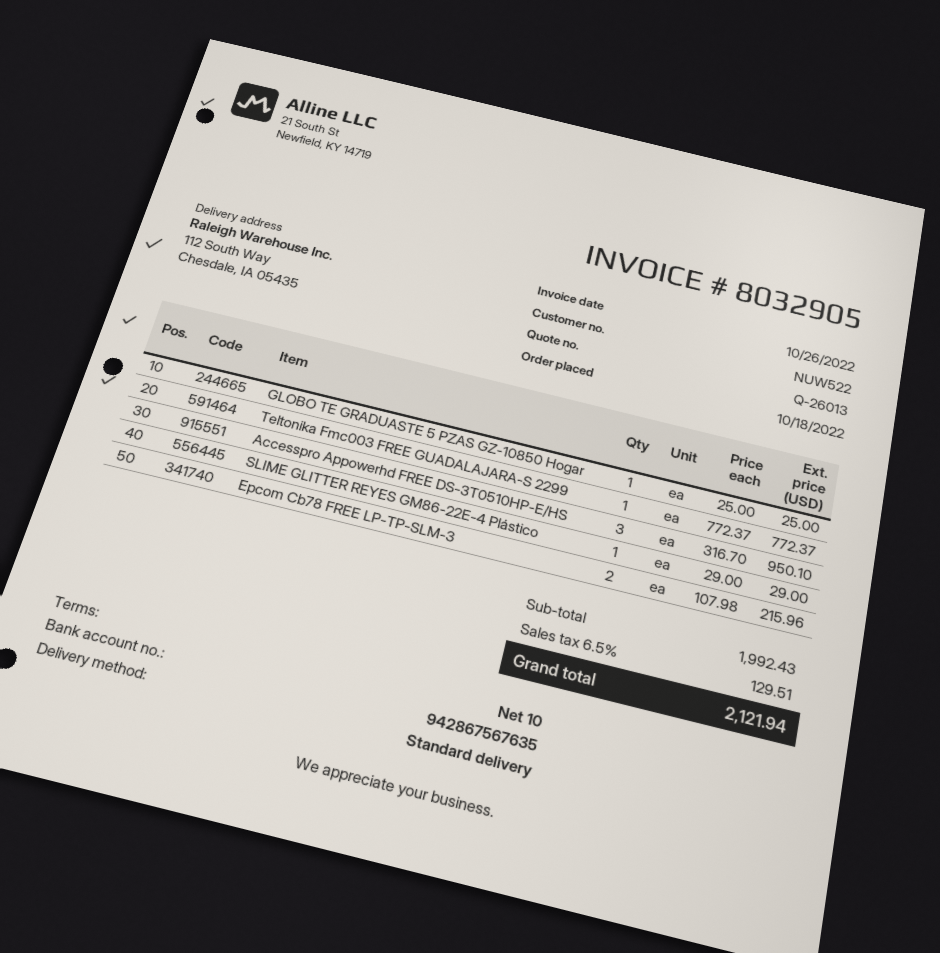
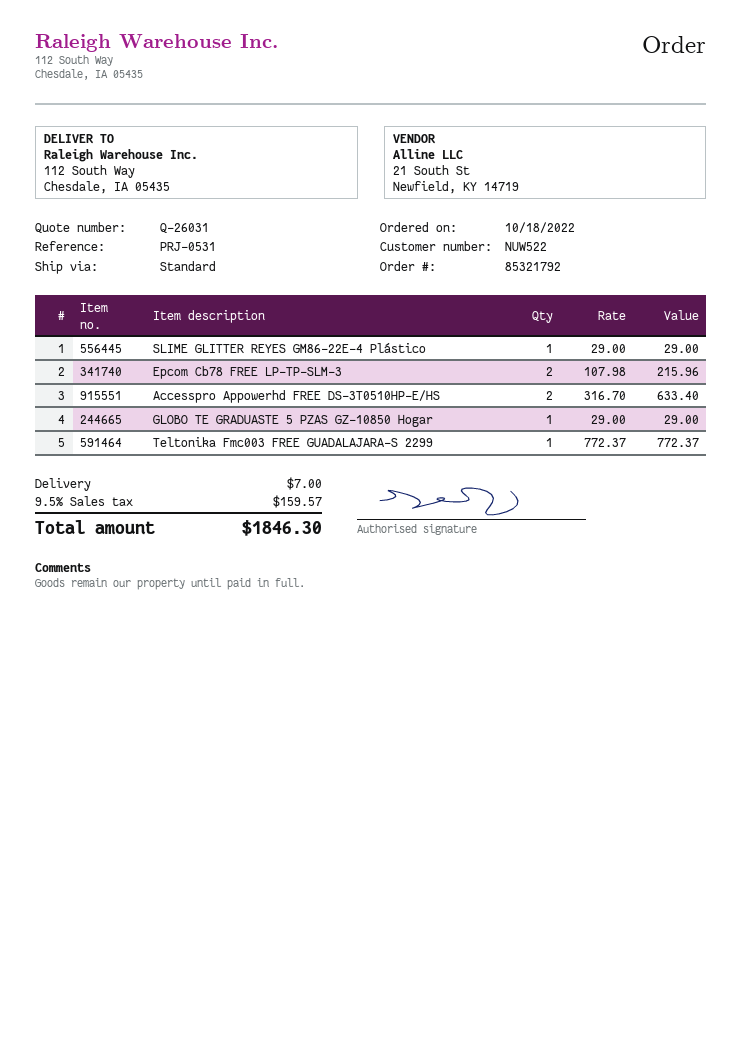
quote number: Q-26013 -> Q-26031
GLOBO TE GRADUASTE 5 PZAS GZ-10850 Hogar: 1 x 25.00 = 25.00 -> 1 x 29.00 = 29.00
Accesspro Appowerhd FREE DS-3T0510HP-E/HS: 3 x 316.70 = 950.10 -> 2 x 316.70 = 633.40
shipping: none -> 7.00
tax: 6.5% = 129.51 -> 9.5% = 159.57
total: 2121.94 -> 1846.30

